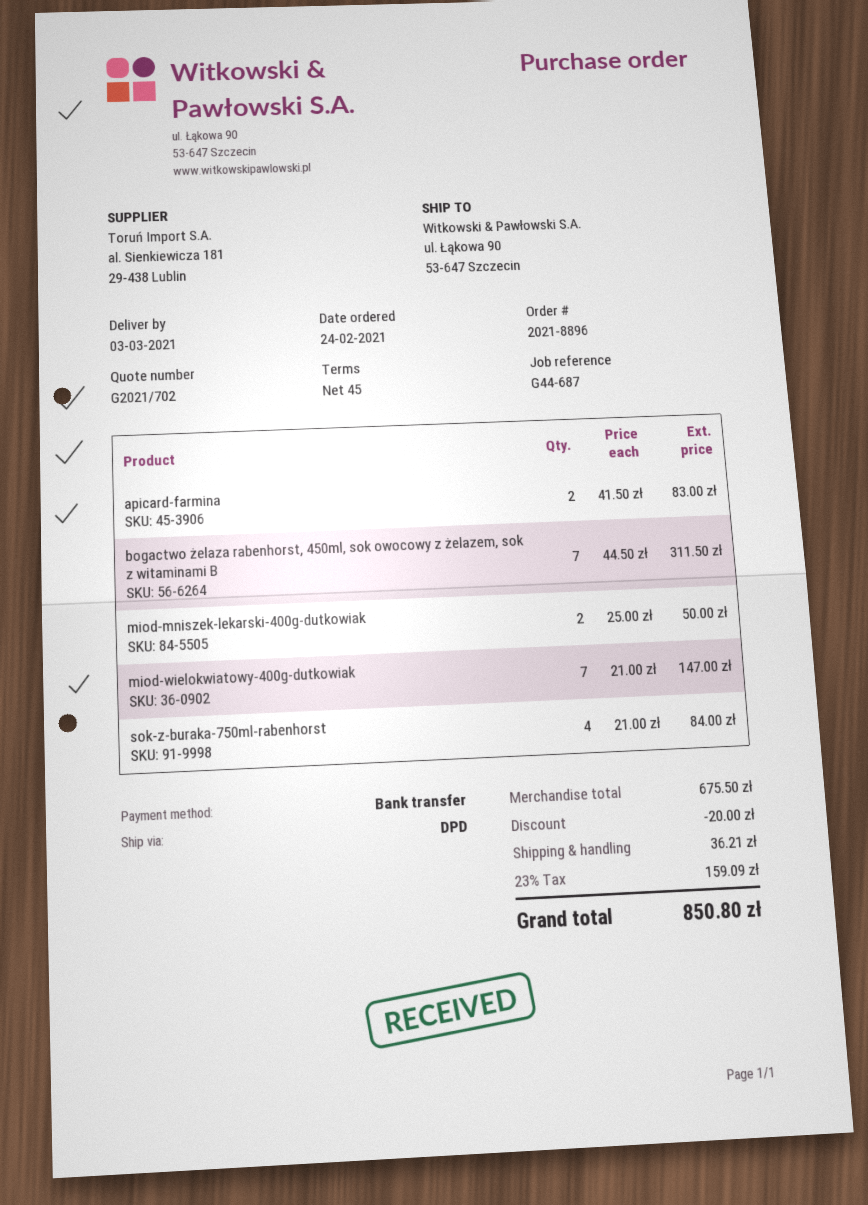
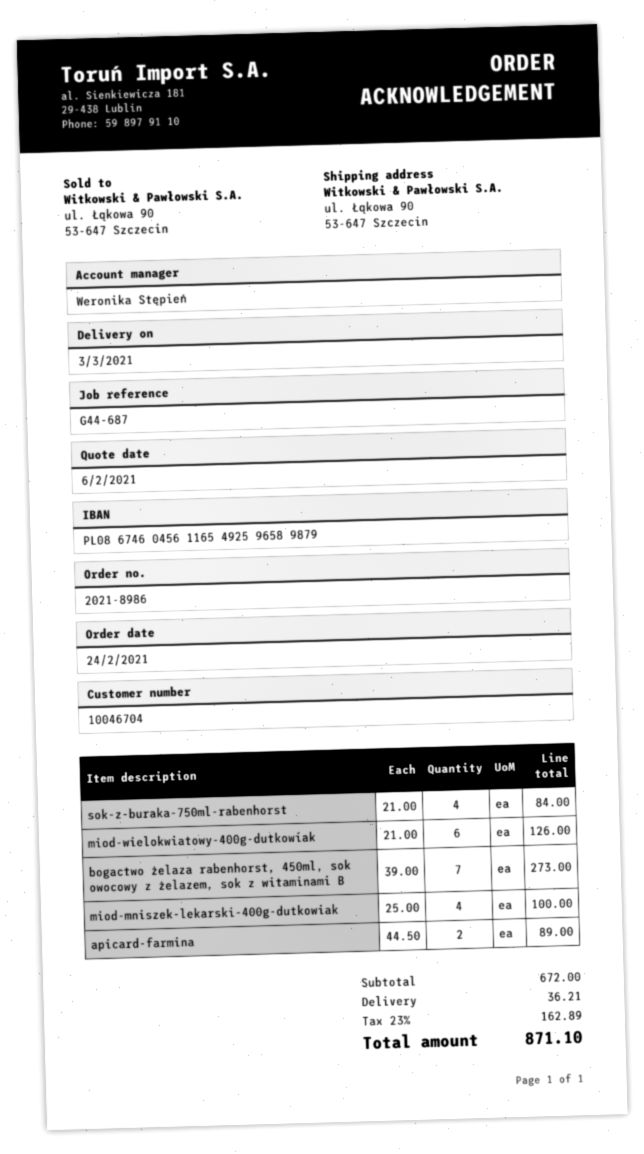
order number: 2021-8896 -> 2021-8986
apicard-farmina: 2 x 41.50 = 83.00 -> 2 x 44.50 = 89.00
bogactwo żelaza rabenhorst, 450ml, sok owocowy z żelazem, sok z witaminami B: 7 x 44.50 = 311.50 -> 7 x 39.00 = 273.00
miod-mniszek-lekarski-400g-dutkowiak: 2 x 25.00 = 50.00 -> 4 x 25.00 = 100.00
miod-wielokwiatowy-400g-dutkowiak: 7 x 21.00 = 147.00 -> 6 x 21.00 = 126.00
subtotal: 675.50 -> 672.00
discount: 20.00 -> none
tax: 23% = 159.09 -> 23% = 162.89
total: 850.80 -> 871.10

